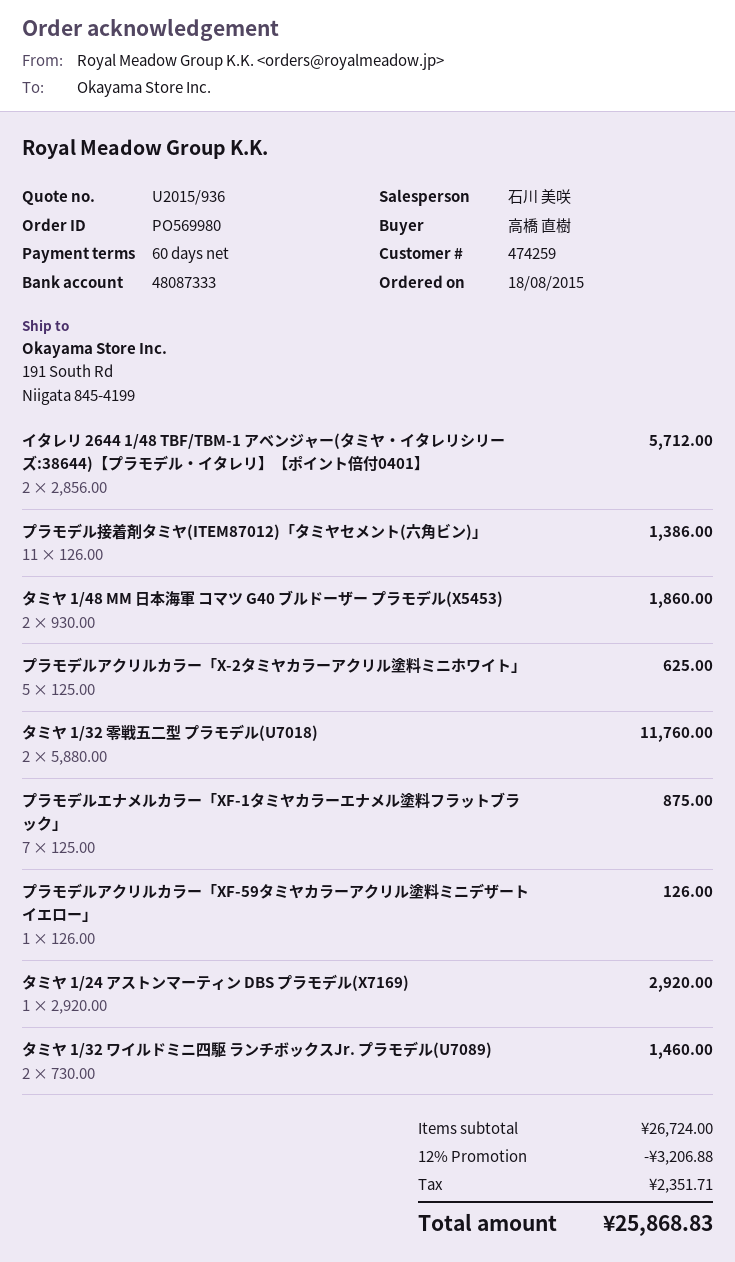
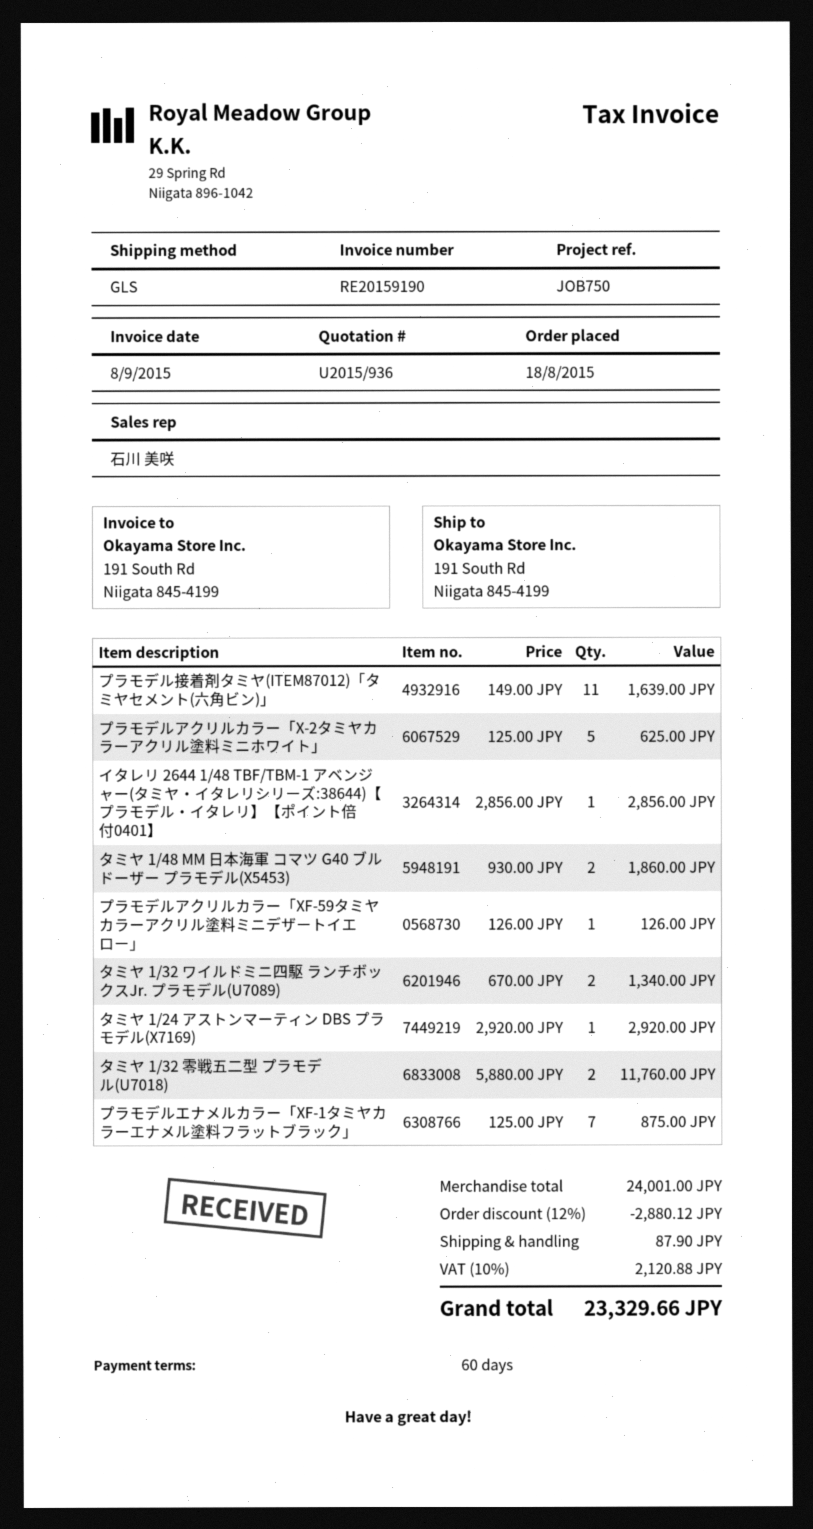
イタレリ 2644 1/48 TBF/TBM-1 アベンジャー(タミヤ・イタレリシリーズ:38644)【プラモデル・イタレリ】【ポイント倍付0401】: 2 x 2856.00 = 5712.00 -> 1 x 2856.00 = 2856.00
プラモデル接着剤タミヤ(ITEM87012)「タミヤセメント(六角ビン)」: 11 x 126.00 = 1386.00 -> 11 x 149.00 = 1639.00
タミヤ 1/32 ワイルドミニ四駆 ランチボックスJr. プラモデル(U7089): 2 x 730.00 = 1460.00 -> 2 x 670.00 = 1340.00
subtotal: 26724.00 -> 24001.00
discount: 12% = 3206.88 -> 12% = 2880.12
shipping: none -> 87.90
tax: 2351.71 -> 2120.88
total: 25868.83 -> 23329.66

